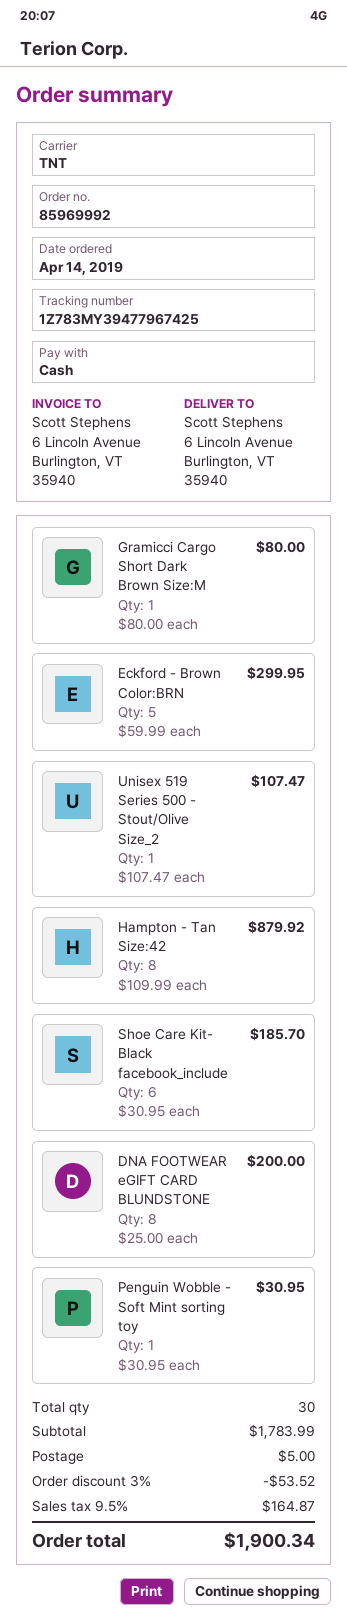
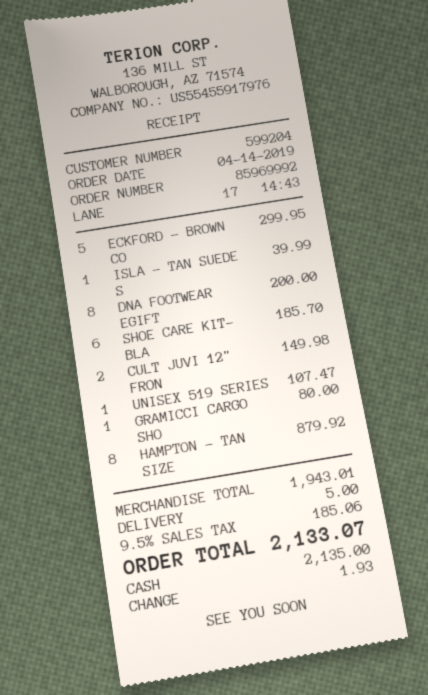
Penguin Wobble - Soft Mint sorting toy: 1 for 30.95 -> none
ISLA - TAN SUEDE S: none -> 1 for 39.99
CULT JUVI 12" FRON: none -> 2 for 149.98
subtotal: 1783.99 -> 1943.01
discount: 3% = 53.52 -> none
tax: 9.5% = 164.87 -> 9.5% = 185.06
total: 1900.34 -> 2133.07

